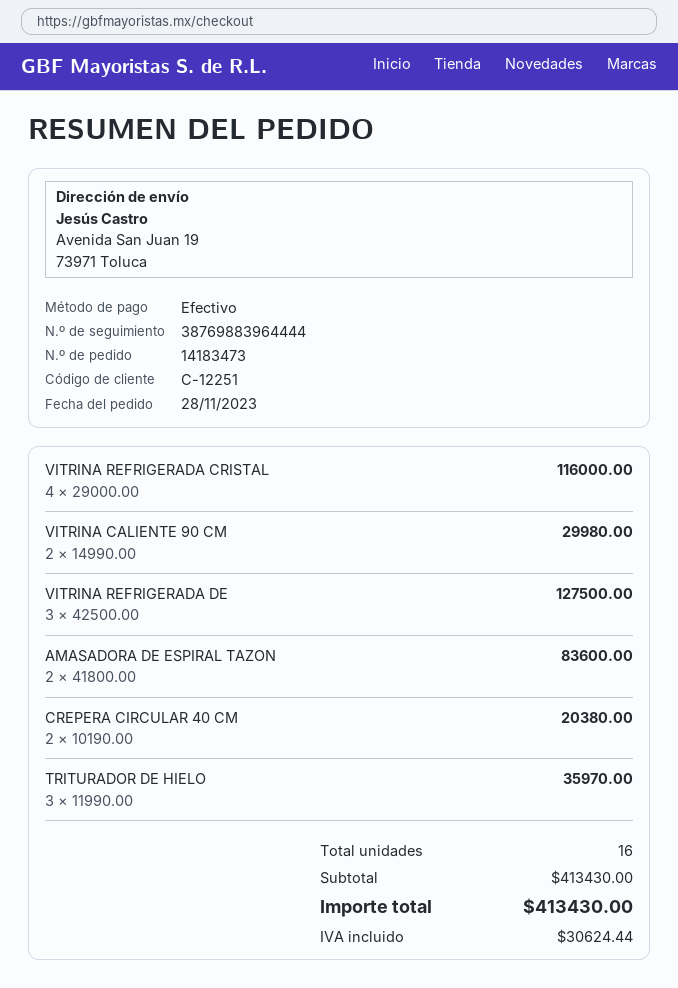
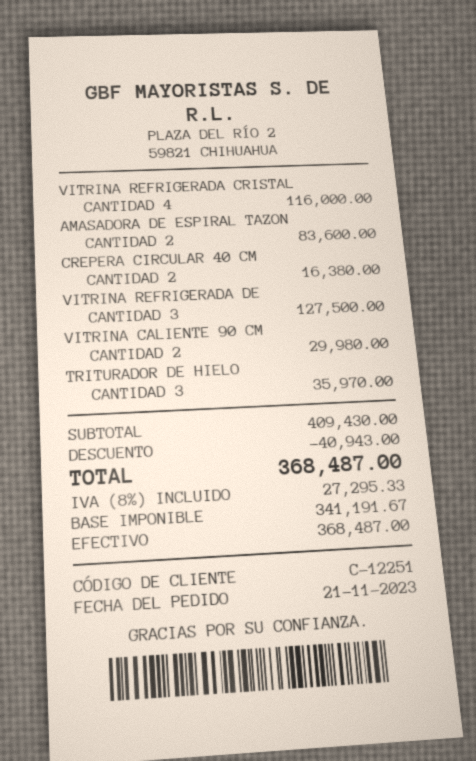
order date: 2023-11-28 -> 2023-11-21
CREPERA CIRCULAR 40 CM: 2 for 20380.00 -> 2 for 16380.00
subtotal: 413430.00 -> 409430.00
discount: none -> 40943.00
tax: 30624.44 -> 27295.33
total: 413430.00 -> 368487.00

